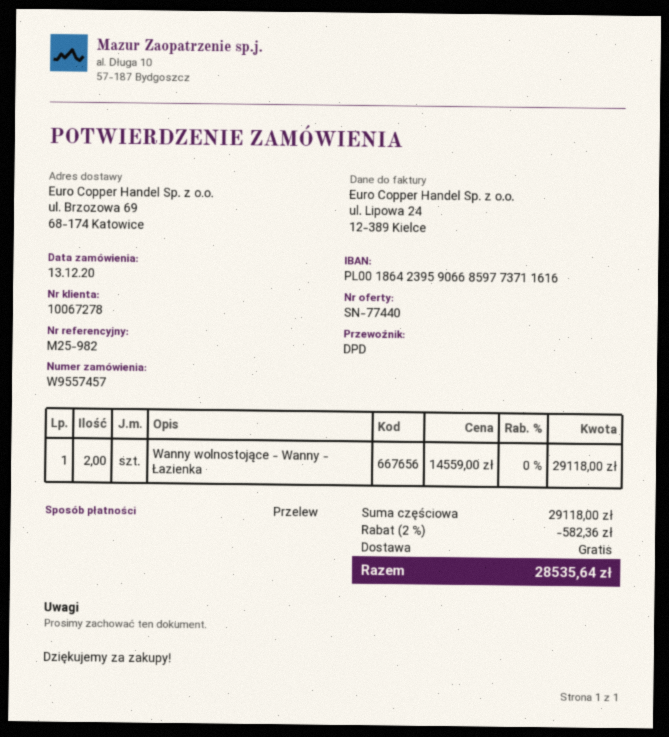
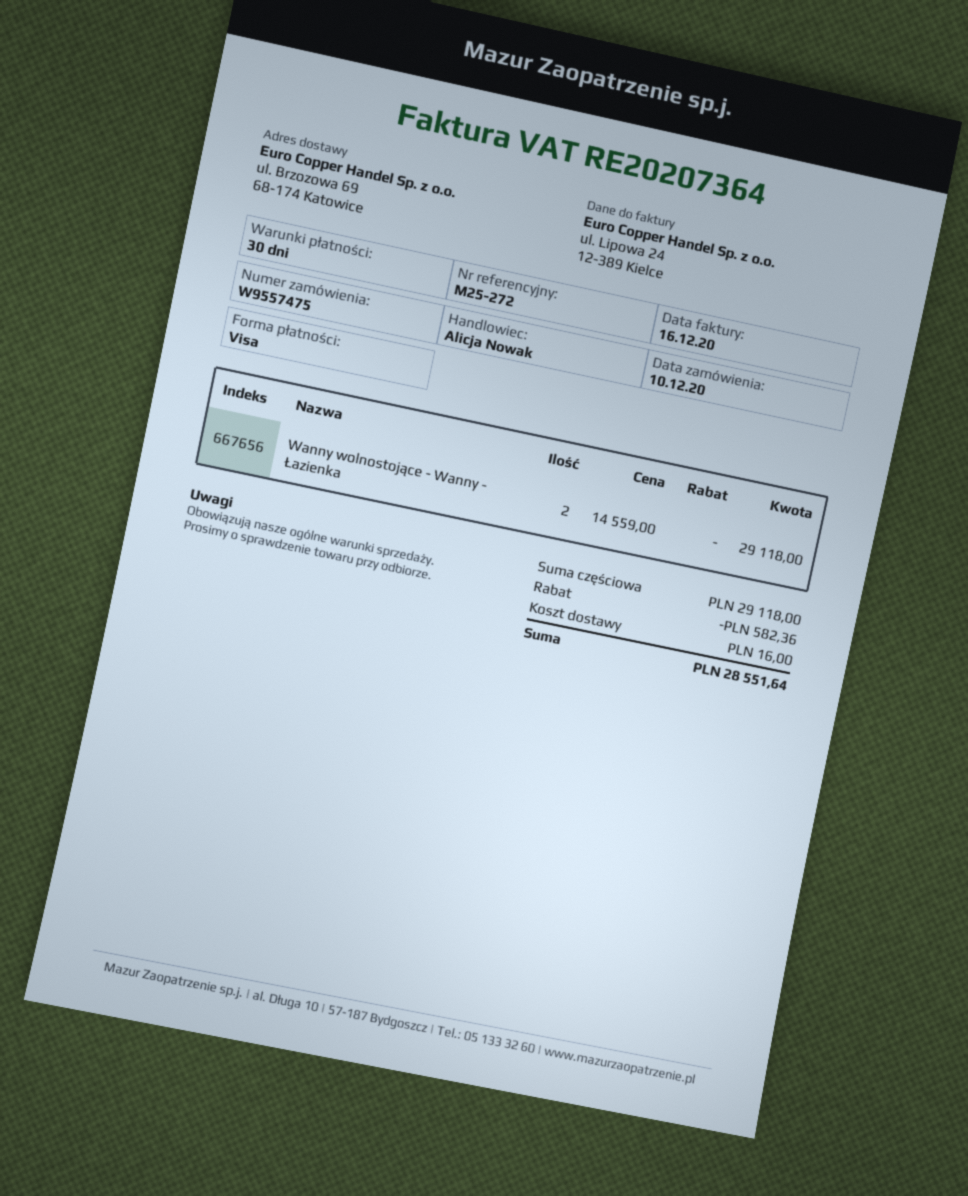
order number: W9557457 -> W9557475
order date: 2020-12-13 -> 2020-12-10
reference: M25-982 -> M25-272
payment method: bank transfer -> Visa
shipping: 0.00 -> 16.00
total: 28535.64 -> 28551.64

